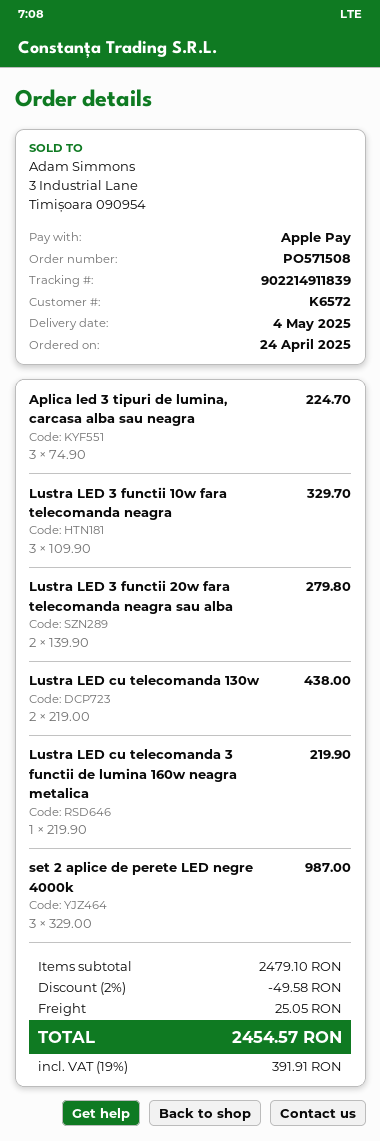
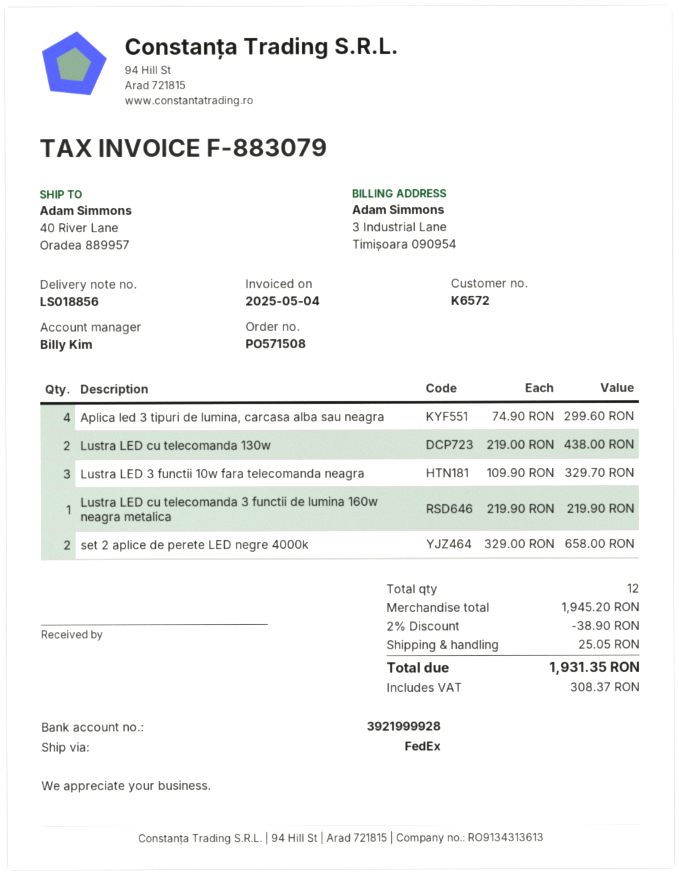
Aplica led 3 tipuri de lumina, carcasa alba sau neagra: 3 x 74.90 = 224.70 -> 4 x 74.90 = 299.60
Lustra LED 3 functii 20w fara telecomanda neagra sau alba: 2 x 139.90 = 279.80 -> none
set 2 aplice de perete LED negre 4000k: 3 x 329.00 = 987.00 -> 2 x 329.00 = 658.00
subtotal: 2479.10 -> 1945.20
discount: 2% = 49.58 -> 2% = 38.90
tax: 391.91 -> 308.37
total: 2454.57 -> 1931.35

